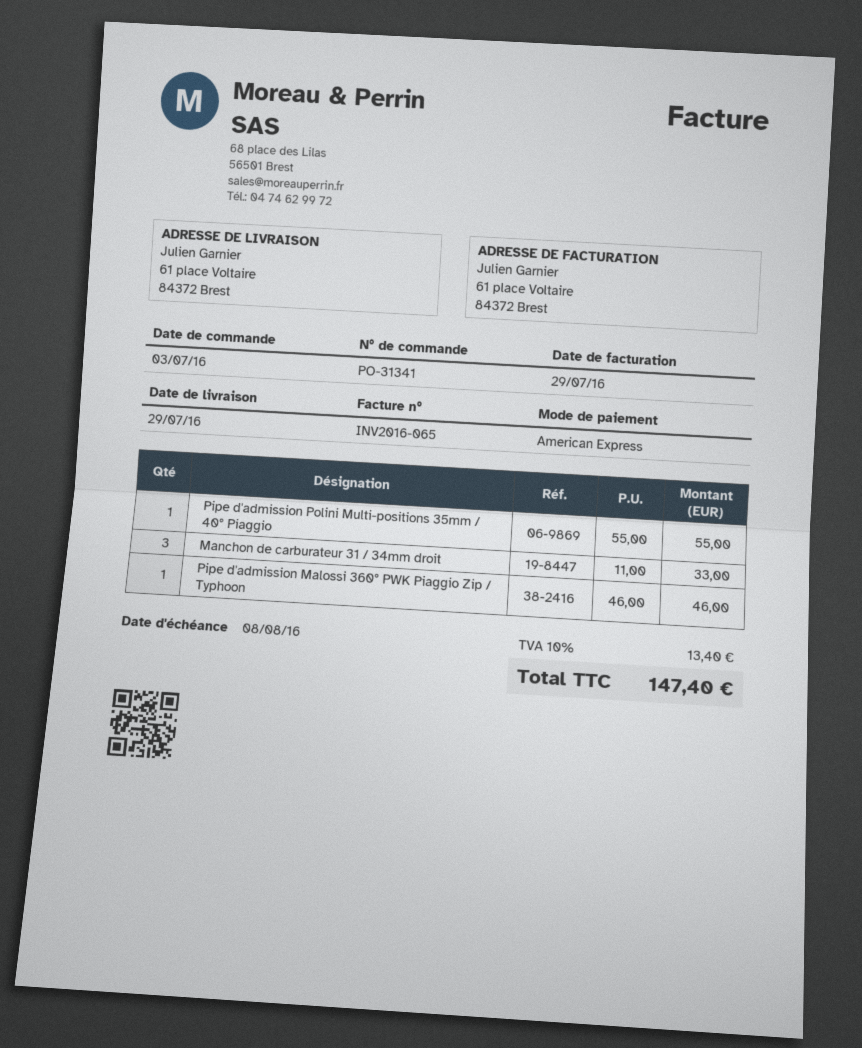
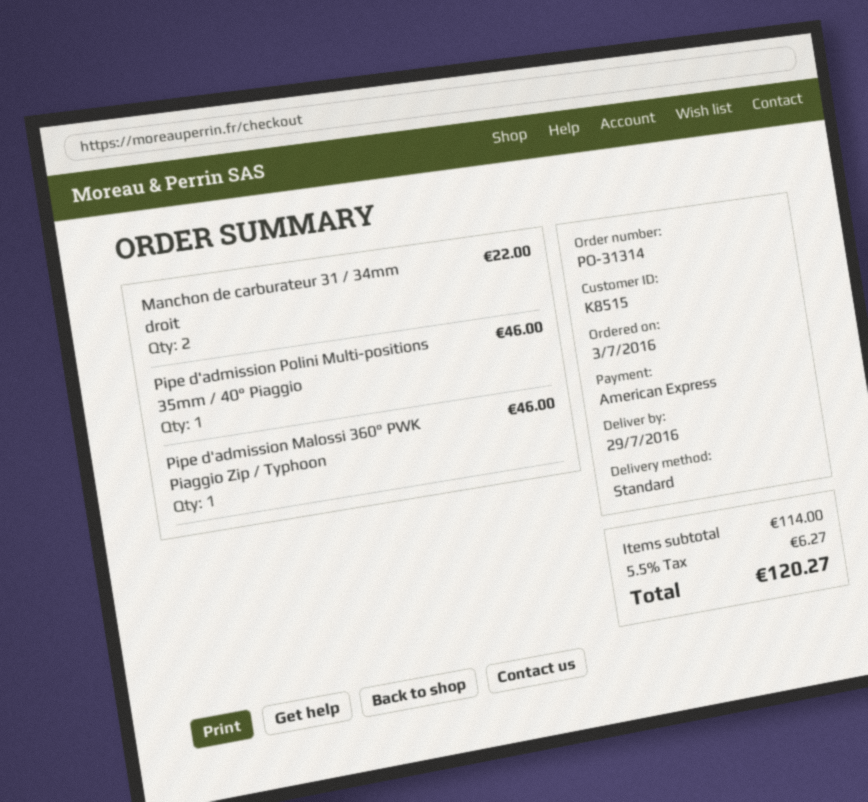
order number: PO-31341 -> PO-31314
Pipe d'admission Polini Multi-positions 35mm / 40° Piaggio: 1 for 55.00 -> 1 for 46.00
Manchon de carburateur 31 / 34mm droit: 3 for 33.00 -> 2 for 22.00
tax: 10% = 13.40 -> 5.5% = 6.27
total: 147.40 -> 120.27

